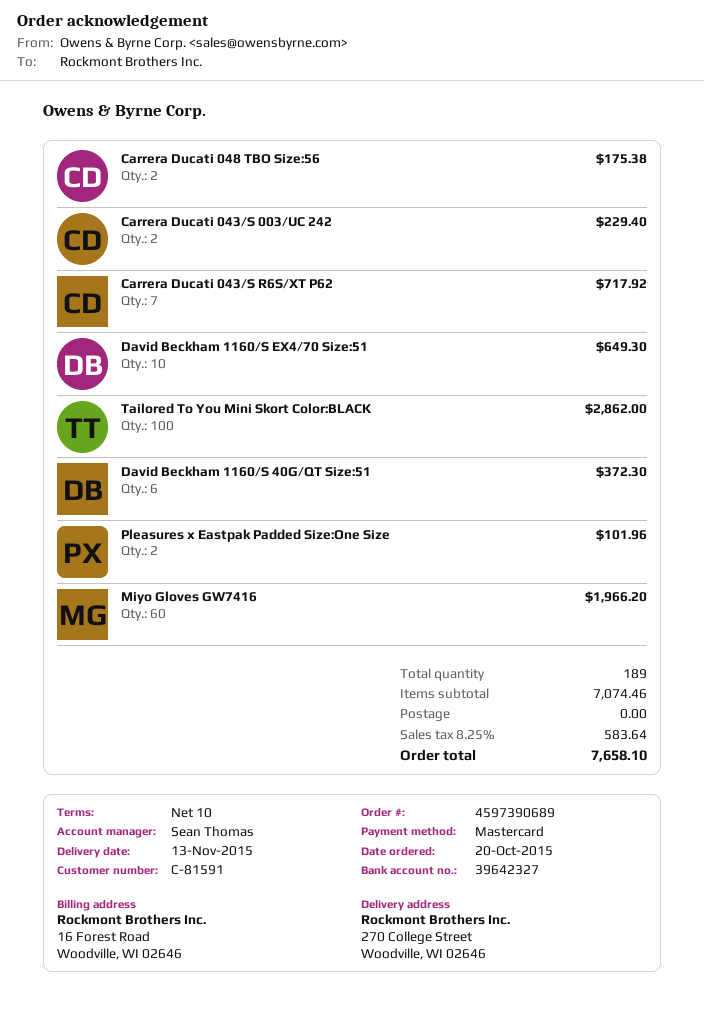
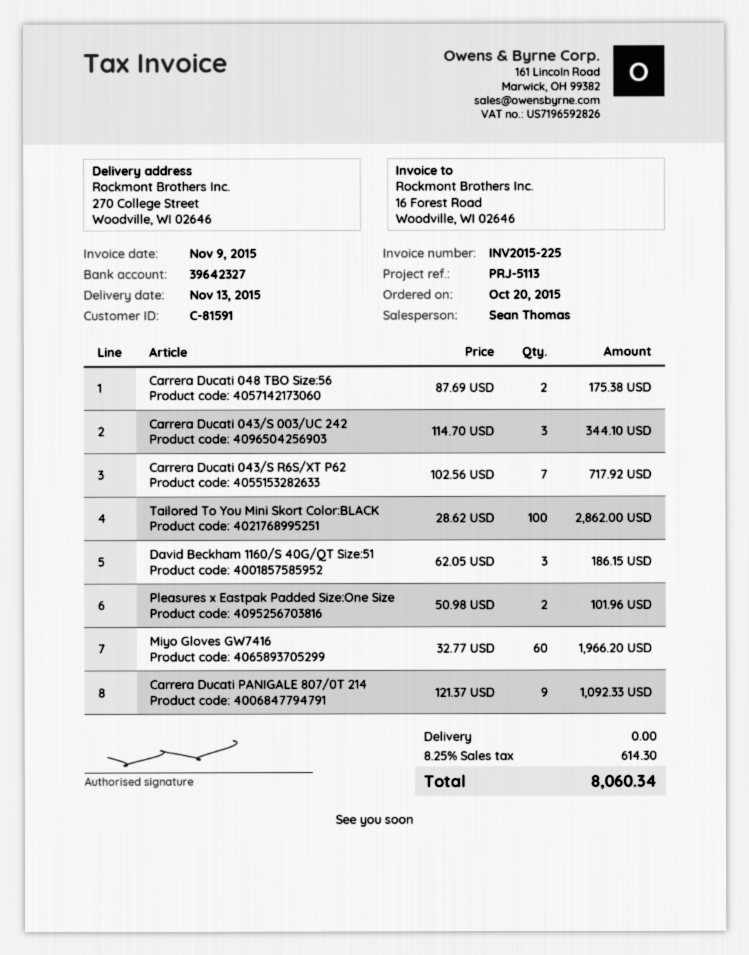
Carrera Ducati 043/S 003/UC 242: 2 for 229.40 -> 3 for 344.10
David Beckham 1160/S EX4/70 Size:51: 10 for 649.30 -> none
David Beckham 1160/S 40G/QT Size:51: 6 for 372.30 -> 3 for 186.15
Carrera Ducati PANIGALE 807/0T 214: none -> 9 for 1092.33
tax: 8.25% = 583.64 -> 8.25% = 614.30
total: 7658.10 -> 8060.34

